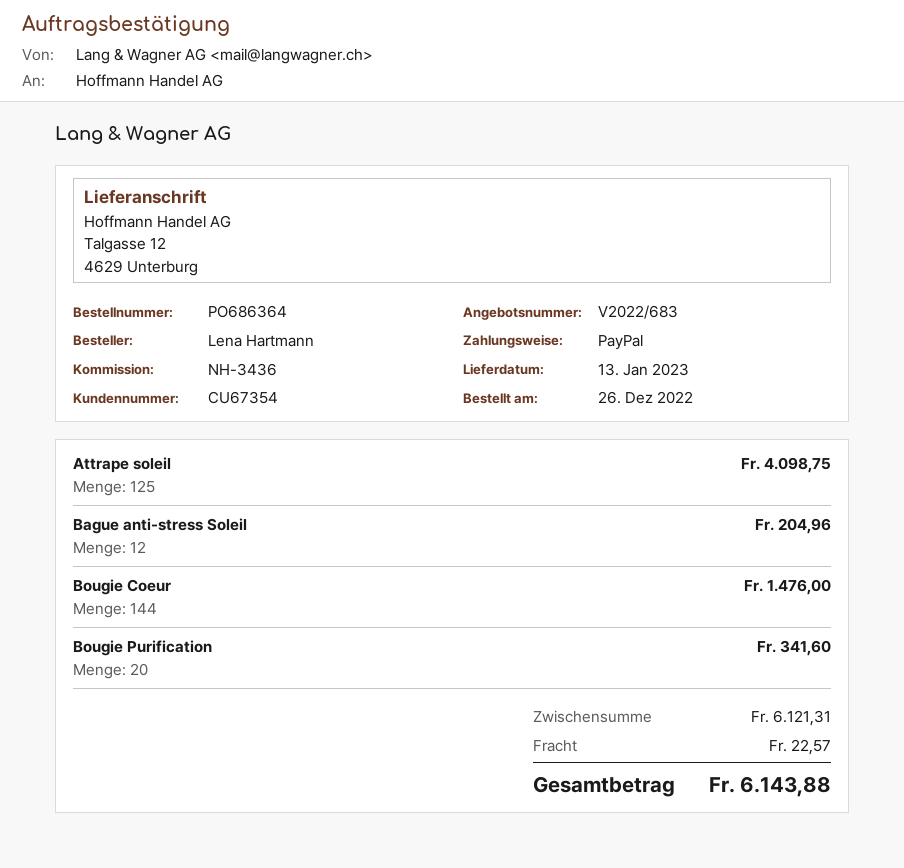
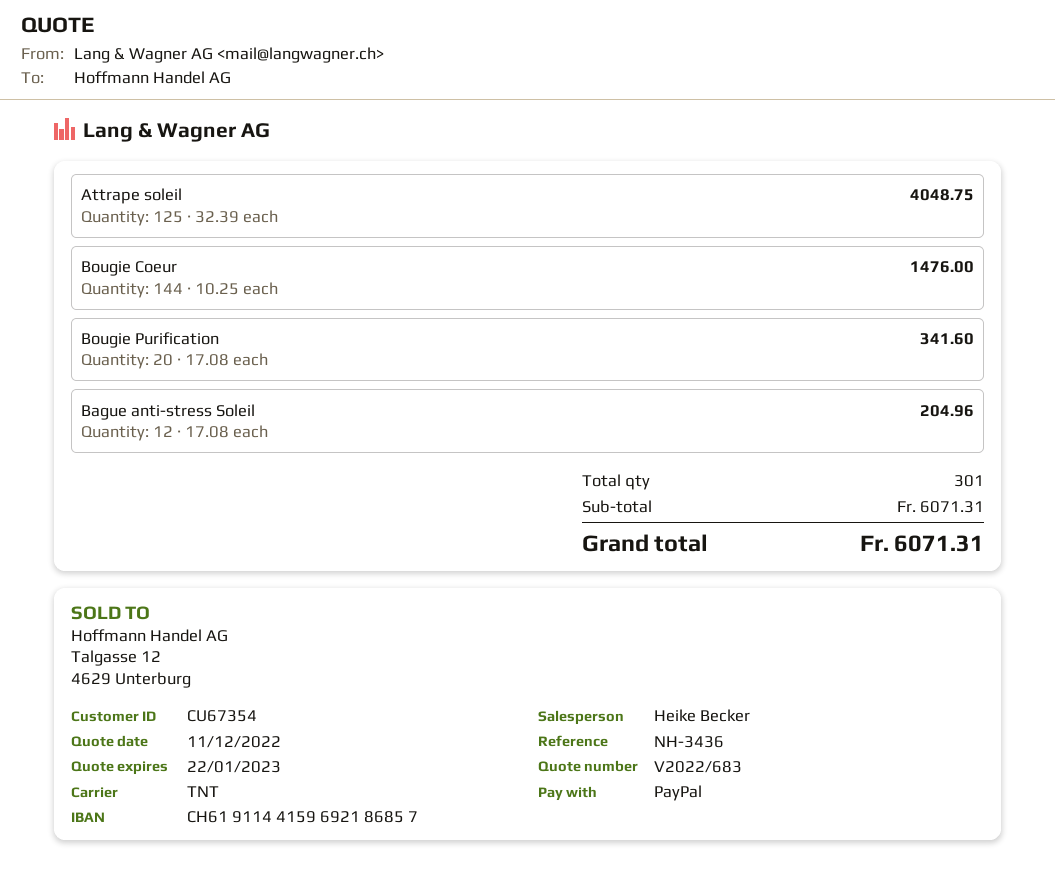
Attrape soleil: 125 for 4098.75 -> 125 for 4048.75
subtotal: 6121.31 -> 6071.31
shipping: 22.57 -> none
total: 6143.88 -> 6071.31

